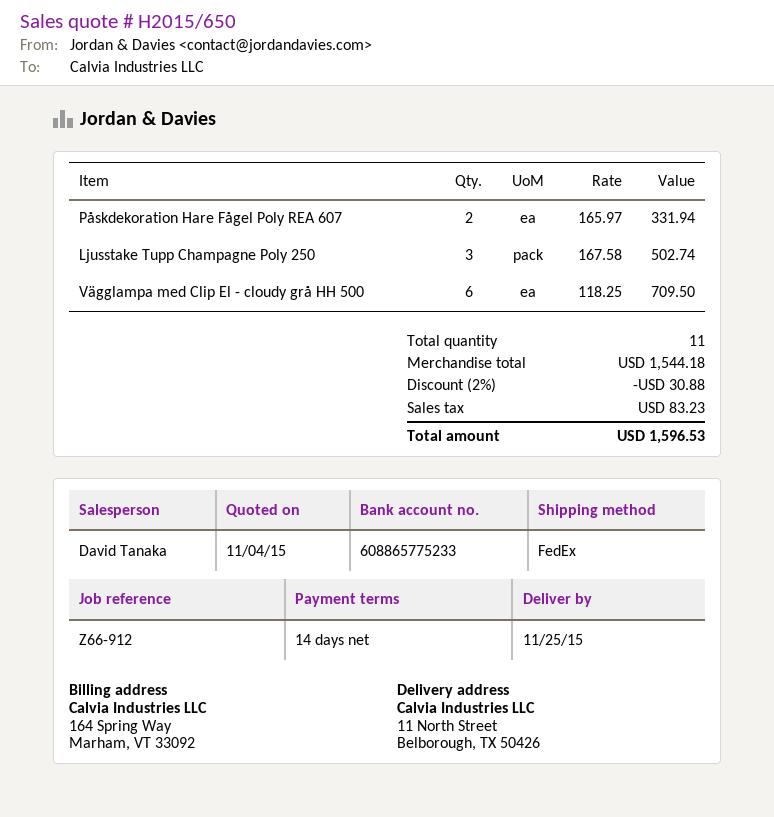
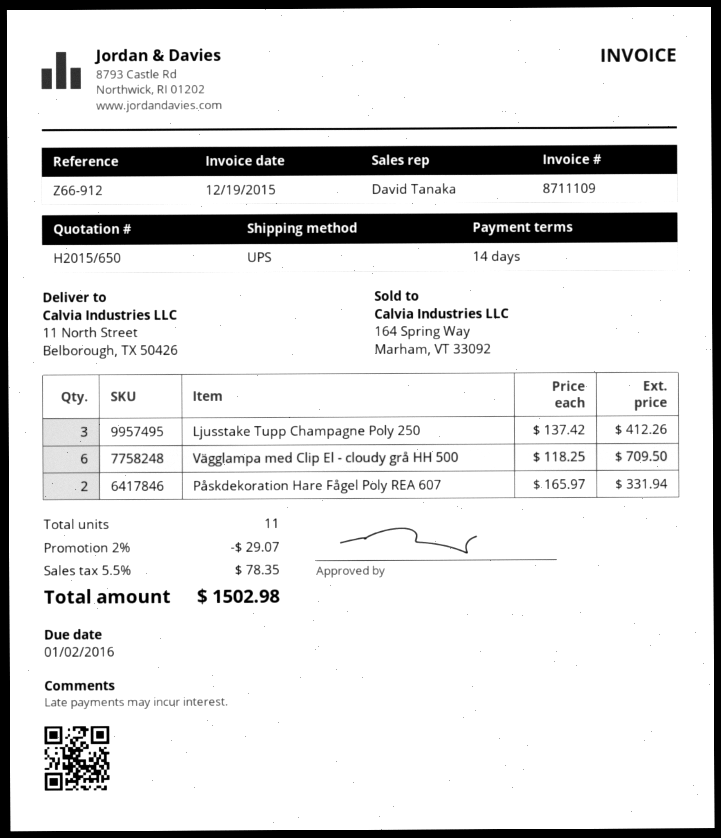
shipping method: FedEx -> UPS
Ljusstake Tupp Champagne Poly 250: 3 x 167.58 = 502.74 -> 3 x 137.42 = 412.26
discount: 2% = 30.88 -> 2% = 29.07
tax: 83.23 -> 78.35
total: 1596.53 -> 1502.98

